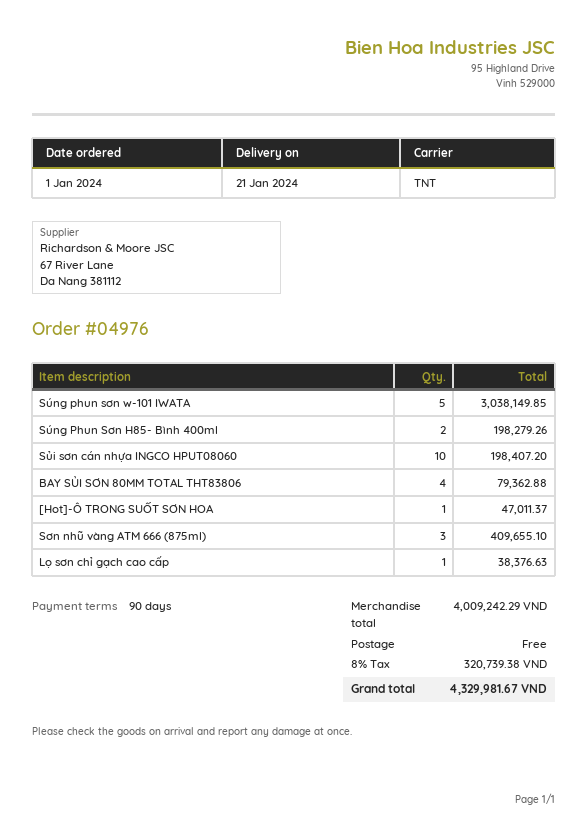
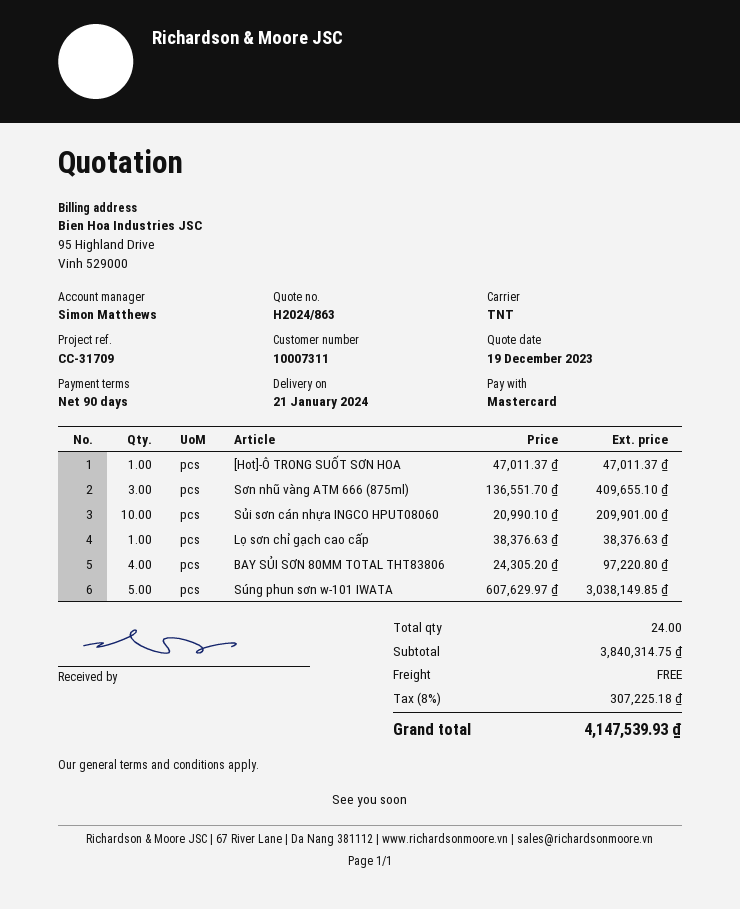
Súng Phun Sơn H85- Bình 400ml: 2 for 198279.26 -> none
Sủi sơn cán nhựa INGCO HPUT08060: 10 for 198407.20 -> 10 for 209901.00
BAY SỦI SƠN 80MM TOTAL THT83806: 4 for 79362.88 -> 4 for 97220.80
subtotal: 4009242.29 -> 3840314.75
tax: 8% = 320739.38 -> 8% = 307225.18
total: 4329981.67 -> 4147539.93

